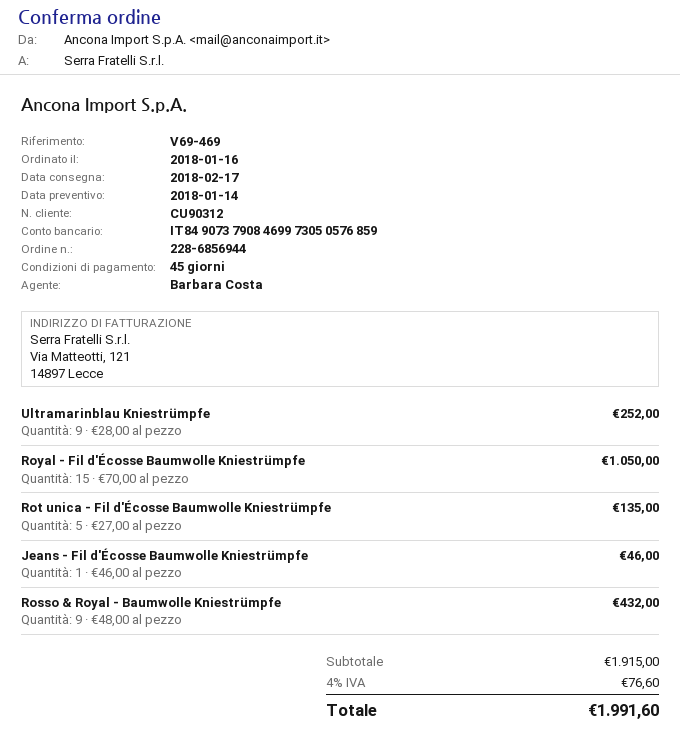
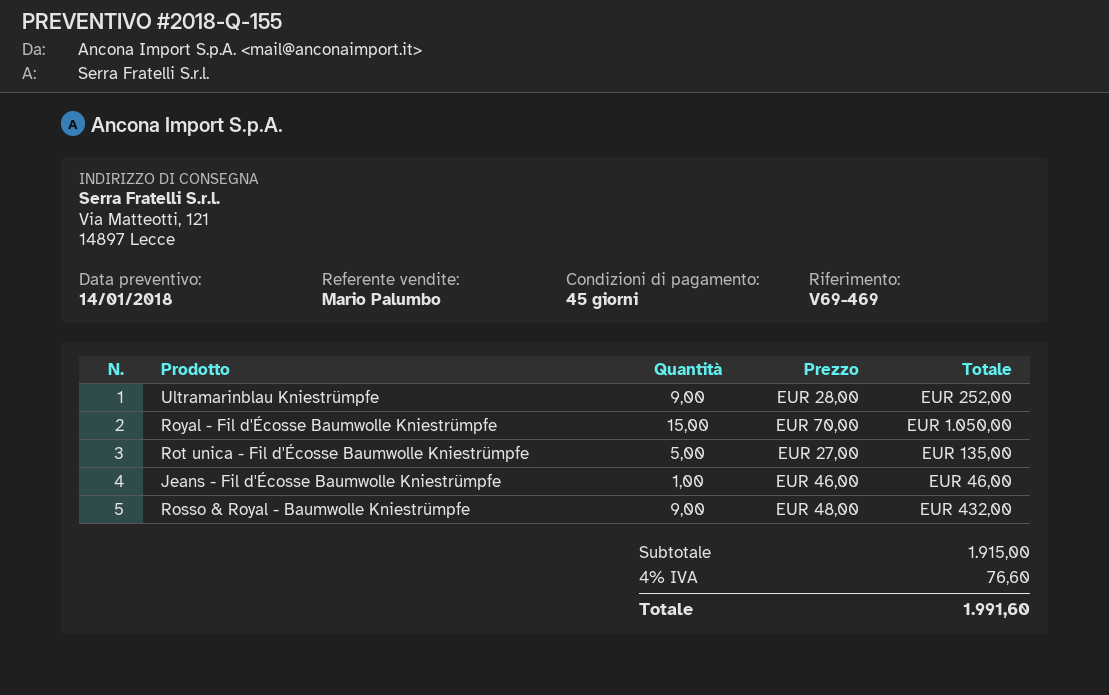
sales rep: Barbara Costa -> Mario Palumbo

